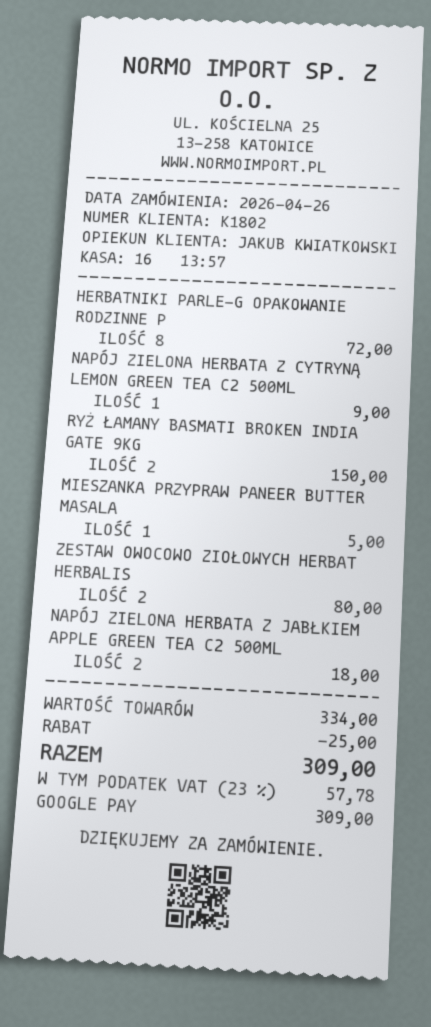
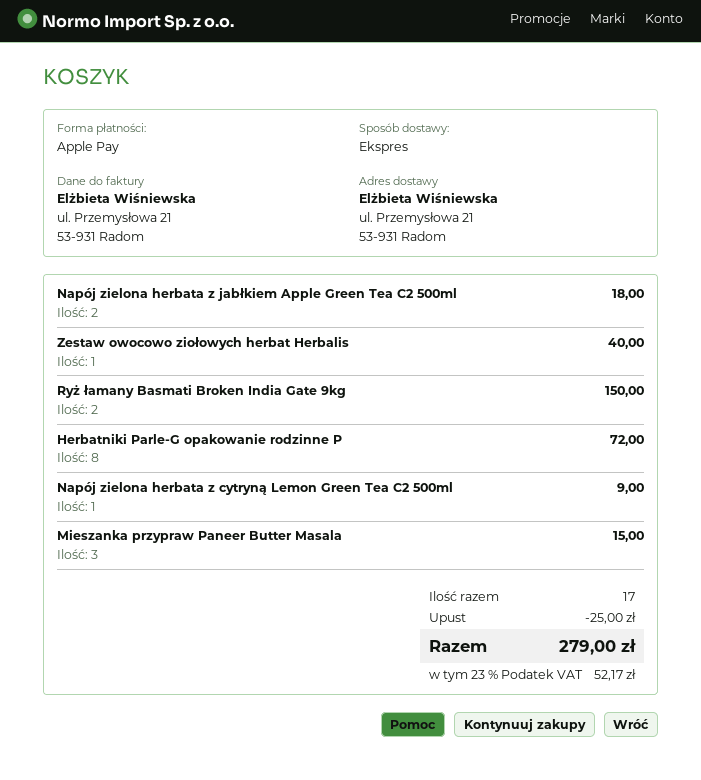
payment method: Google Pay -> Apple Pay
MIESZANKA PRZYPRAW PANEER BUTTER MASALA: 1 for 5.00 -> 3 for 15.00
ZESTAW OWOCOWO ZIOŁOWYCH HERBAT HERBALIS: 2 for 80.00 -> 1 for 40.00
tax: 23% = 57.78 -> 23% = 52.17
total: 309.00 -> 279.00

